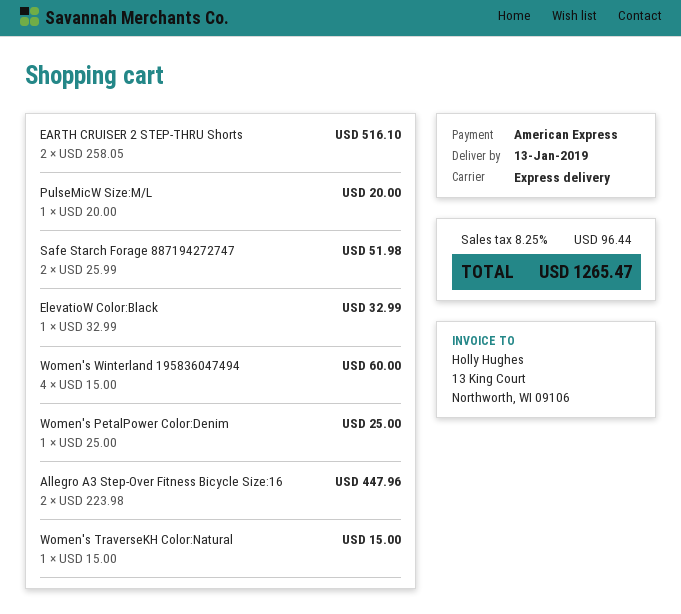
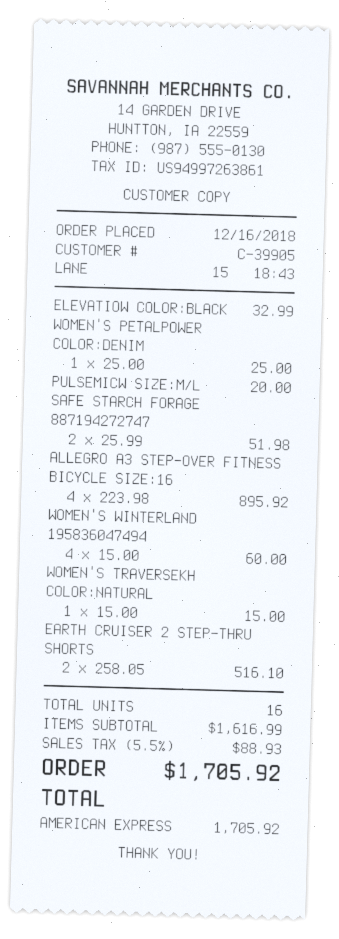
Allegro A3 Step-Over Fitness Bicycle Size:16: 2 x 223.98 = 447.96 -> 4 x 223.98 = 895.92
tax: 8.25% = 96.44 -> 5.5% = 88.93
total: 1265.47 -> 1705.92

